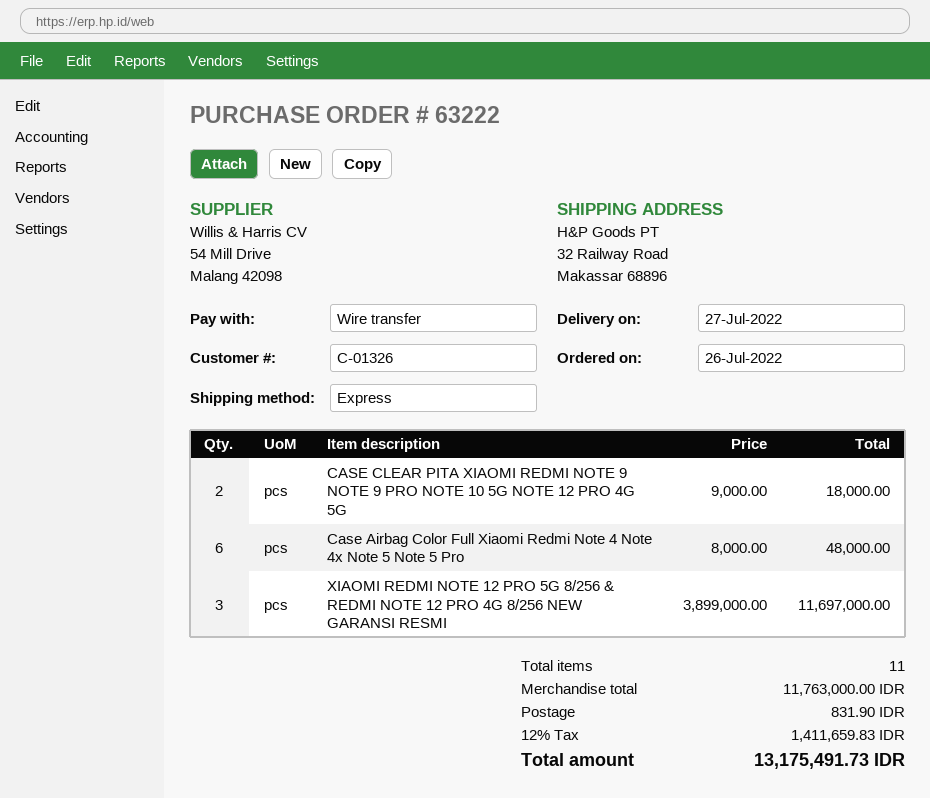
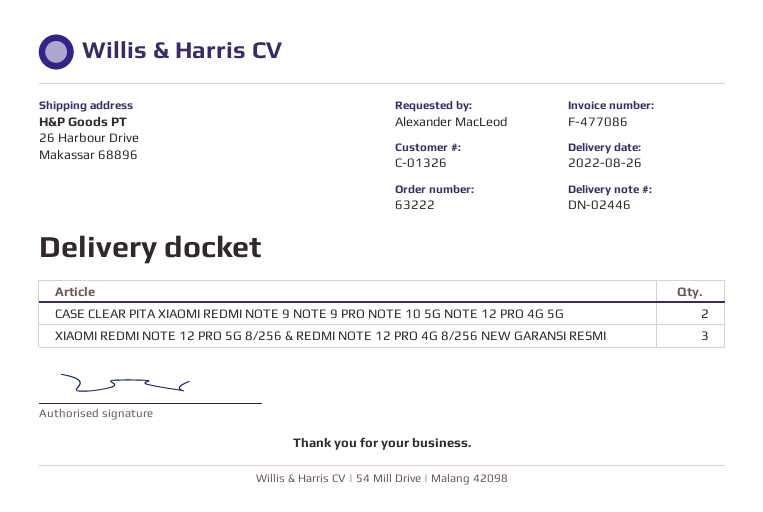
delivery date: 2022-07-27 -> 2022-08-26
ship to: 32 Railway Road, Makassar 68896 -> 26 Harbour Drive, Makassar 68896
Case Airbag Color Full Xiaomi Redmi Note 4 Note 4x Note 5 Note 5 Pro: 6 -> none

